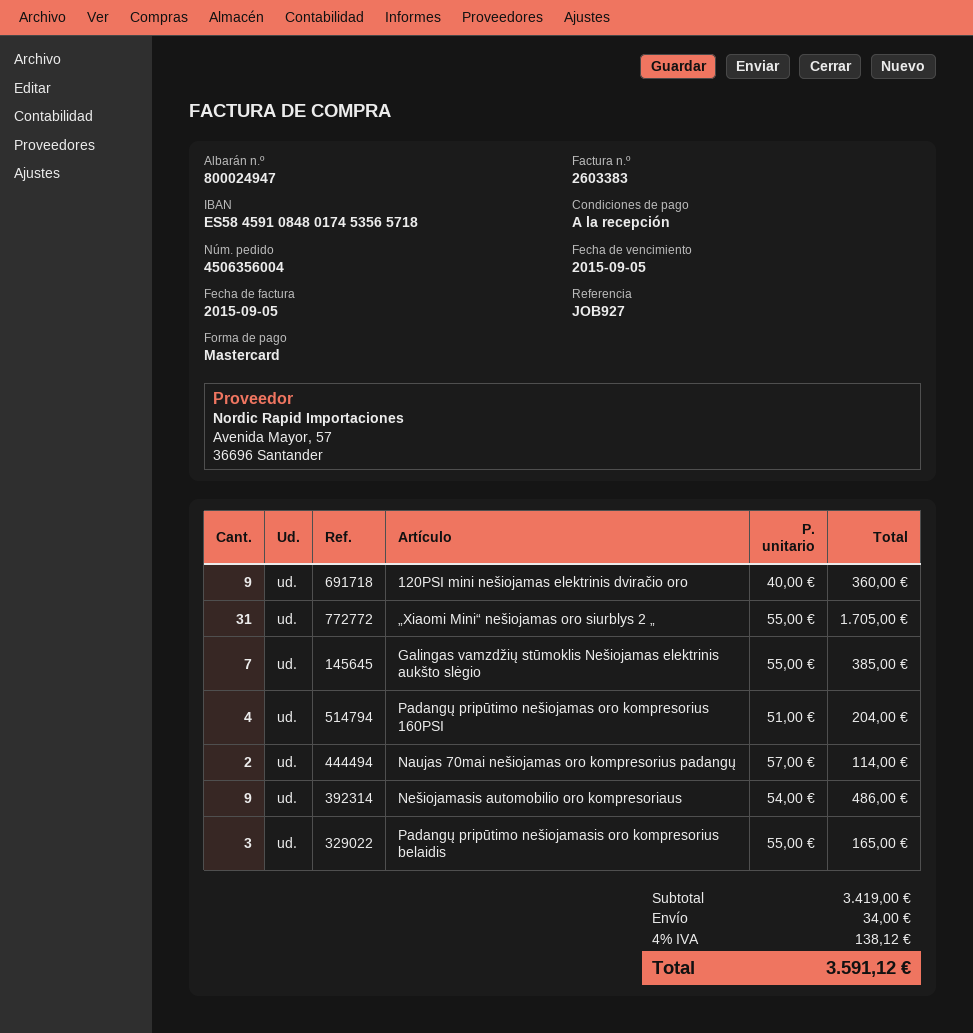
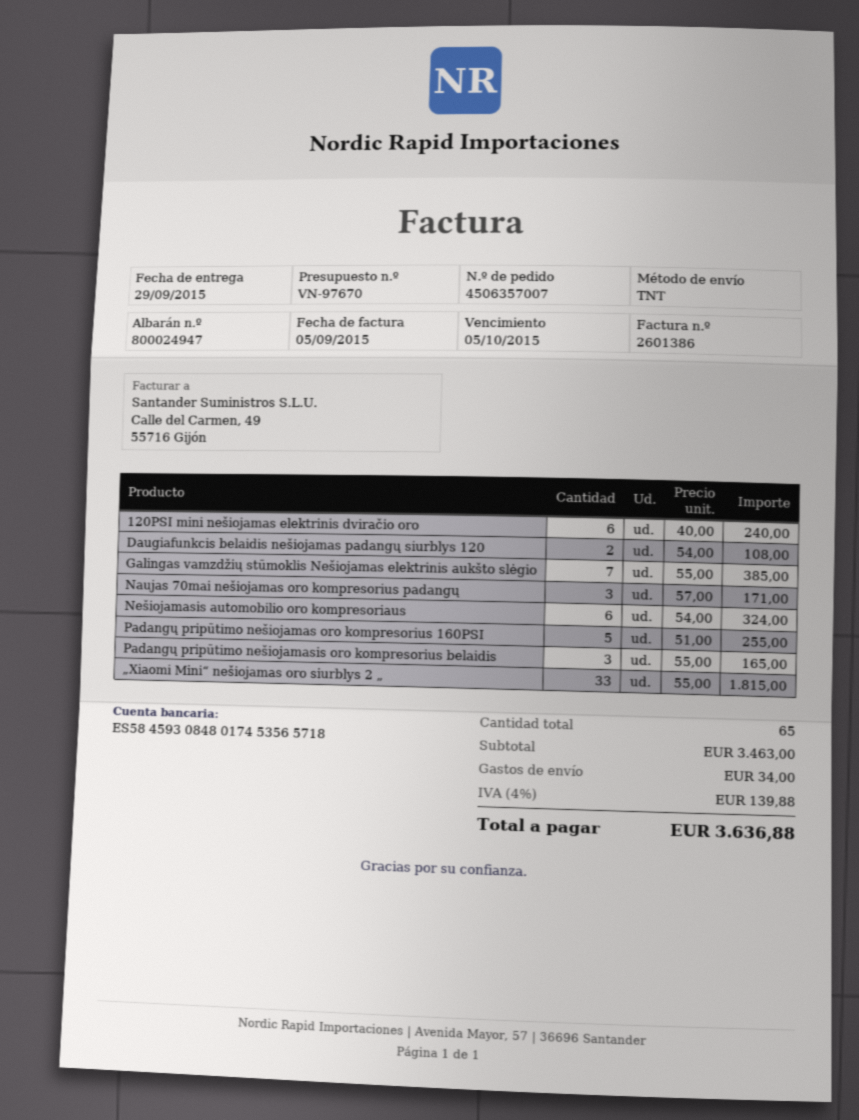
order number: 4506356004 -> 4506357007
invoice number: 2603383 -> 2601386
due date: 2015-09-05 -> 2015-10-05
bank account: ES5845910848017453565718 -> ES5845930848017453565718
120PSI mini nešiojamas elektrinis dviračio oro: 9 x 40.00 = 360.00 -> 6 x 40.00 = 240.00
„Xiaomi Mini“ nešiojamas oro siurblys 2 „: 31 x 55.00 = 1705.00 -> 33 x 55.00 = 1815.00
Padangų pripūtimo nešiojamas oro kompresorius 160PSI: 4 x 51.00 = 204.00 -> 5 x 51.00 = 255.00
Naujas 70mai nešiojamas oro kompresorius padangų: 2 x 57.00 = 114.00 -> 3 x 57.00 = 171.00
Nešiojamasis automobilio oro kompresoriaus: 9 x 54.00 = 486.00 -> 6 x 54.00 = 324.00
Daugiafunkcis belaidis nešiojamas padangų siurblys 120: none -> 2 x 54.00 = 108.00
subtotal: 3419.00 -> 3463.00
tax: 4% = 138.12 -> 4% = 139.88
total: 3591.12 -> 3636.88

